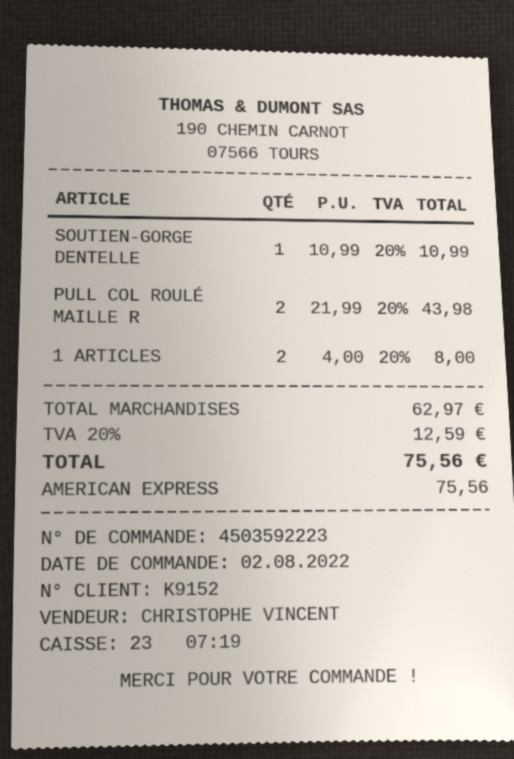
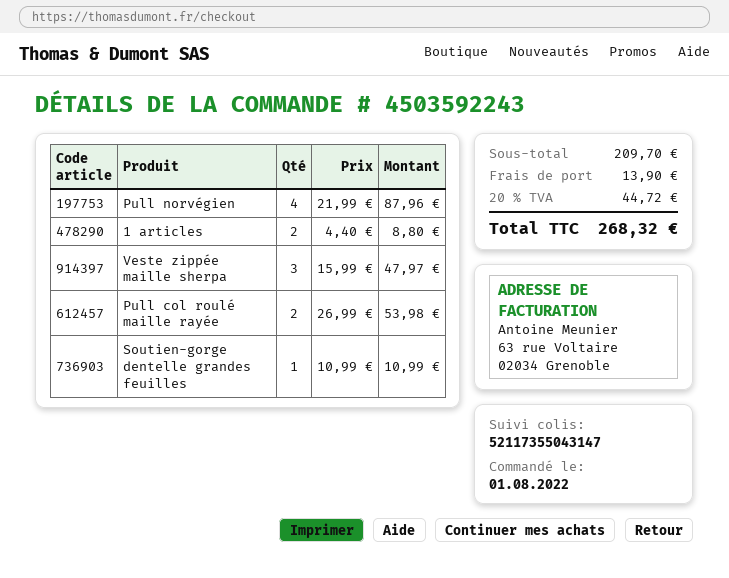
order number: 4503592223 -> 4503592243
order date: 2022-08-02 -> 2022-08-01
PULL COL ROULÉ MAILLE R: 2 x 21.99 = 43.98 -> 2 x 26.99 = 53.98
1 ARTICLES: 2 x 4.00 = 8.00 -> 2 x 4.40 = 8.80
Pull norvégien: none -> 4 x 21.99 = 87.96
Veste zippée maille sherpa: none -> 3 x 15.99 = 47.97
subtotal: 62.97 -> 209.70
shipping: none -> 13.90
tax: 20% = 12.59 -> 20% = 44.72
total: 75.56 -> 268.32

